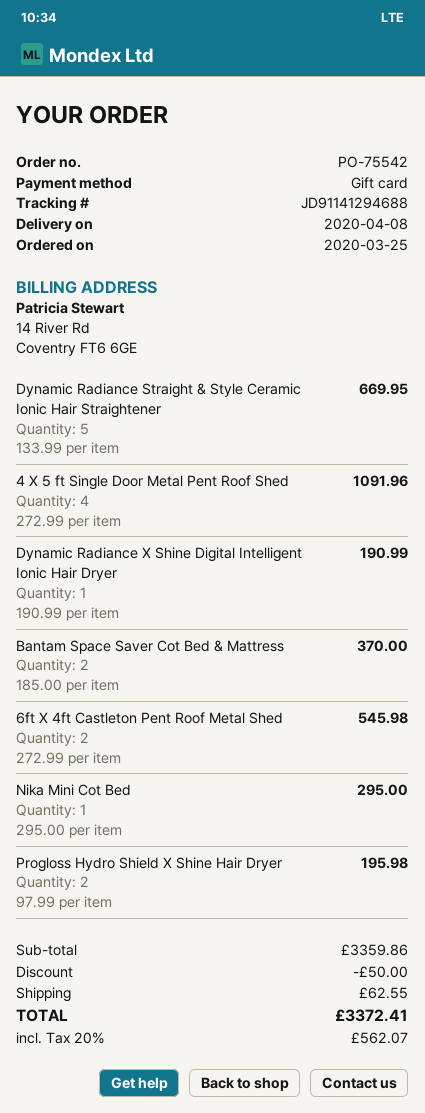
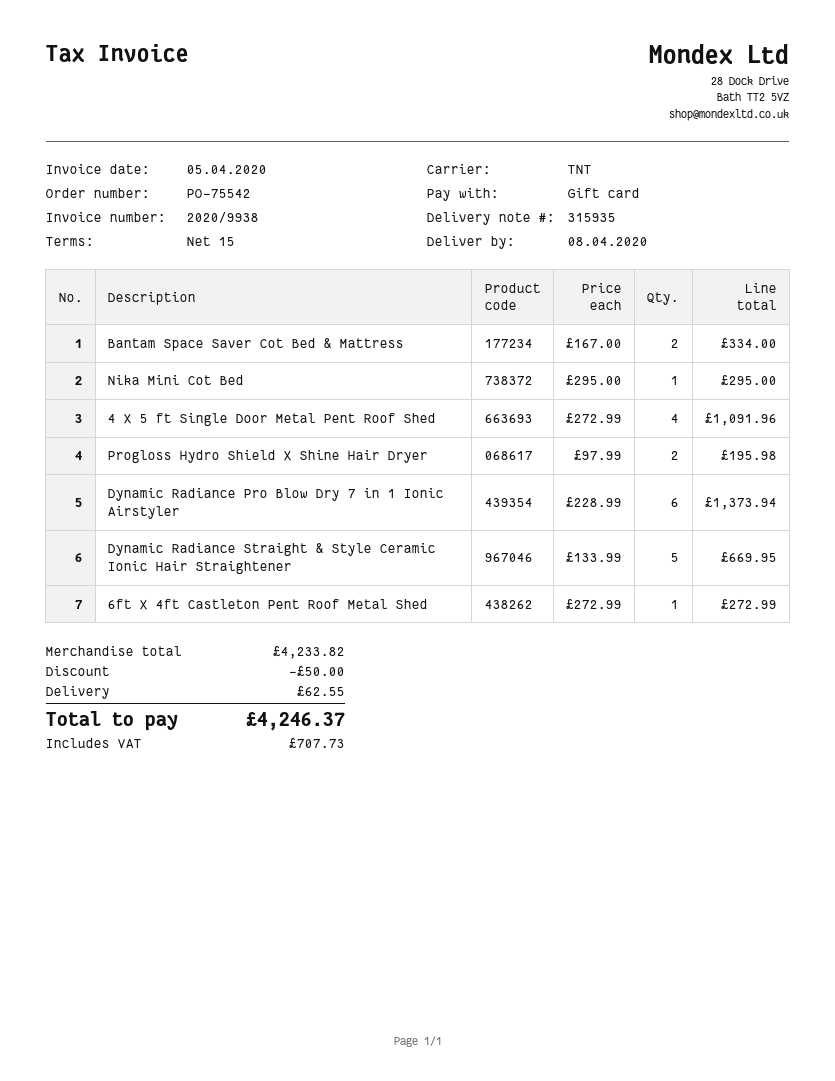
Dynamic Radiance X Shine Digital Intelligent Ionic Hair Dryer: 1 x 190.99 = 190.99 -> none
Bantam Space Saver Cot Bed & Mattress: 2 x 185.00 = 370.00 -> 2 x 167.00 = 334.00
6ft X 4ft Castleton Pent Roof Metal Shed: 2 x 272.99 = 545.98 -> 1 x 272.99 = 272.99
Dynamic Radiance Pro Blow Dry 7 in 1 Ionic Airstyler: none -> 6 x 228.99 = 1373.94
subtotal: 3359.86 -> 4233.82
tax: 562.07 -> 707.73
total: 3372.41 -> 4246.37

